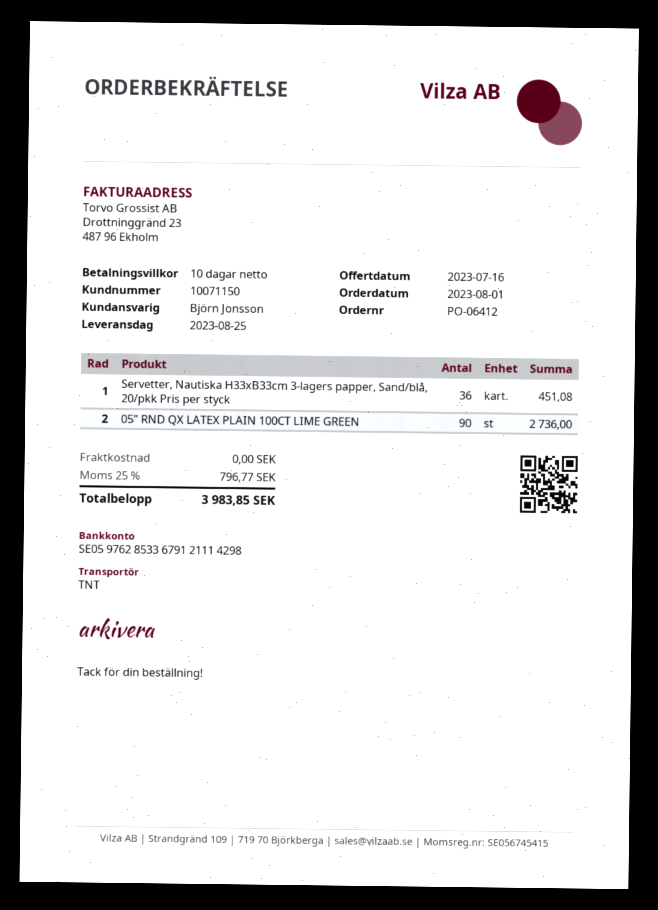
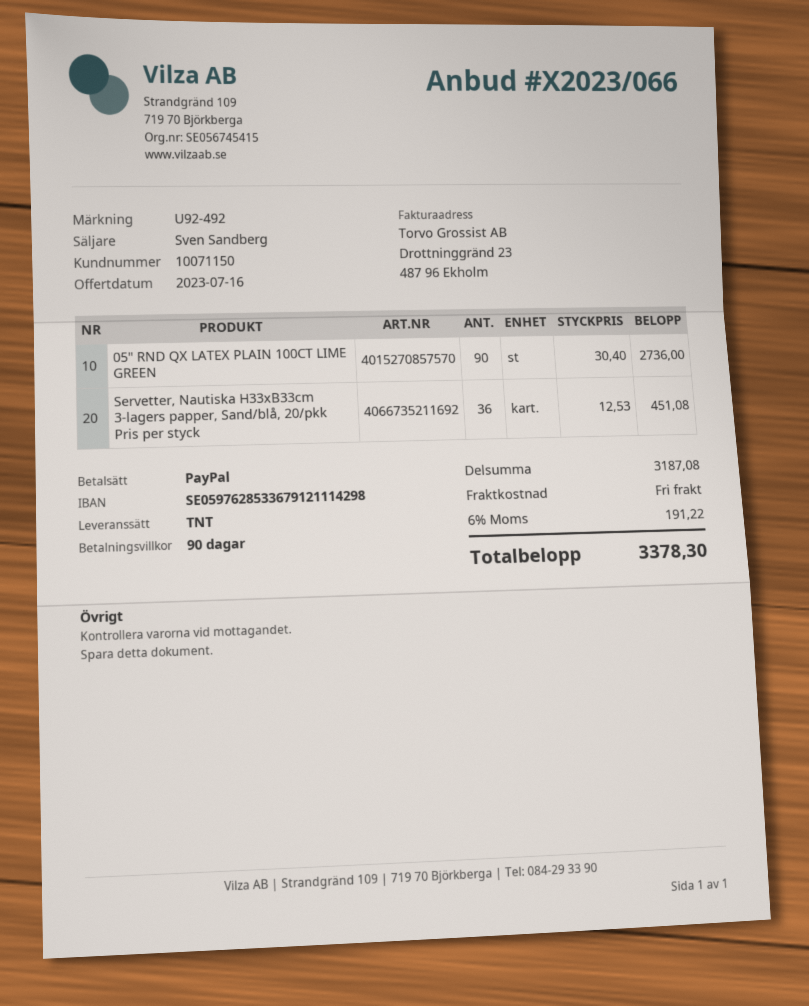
payment terms: 10 days -> 90 days
sales rep: Björn Jonsson -> Sven Sandberg
tax: 25% = 796.77 -> 6% = 191.22
total: 3983.85 -> 3378.30

